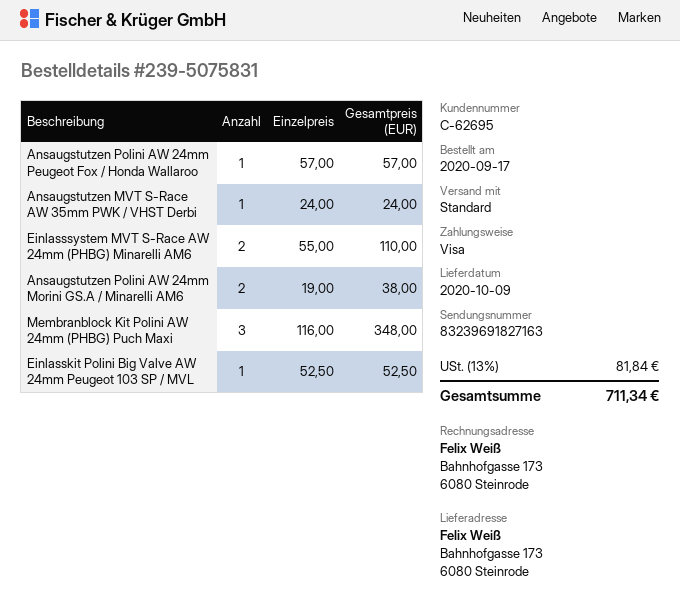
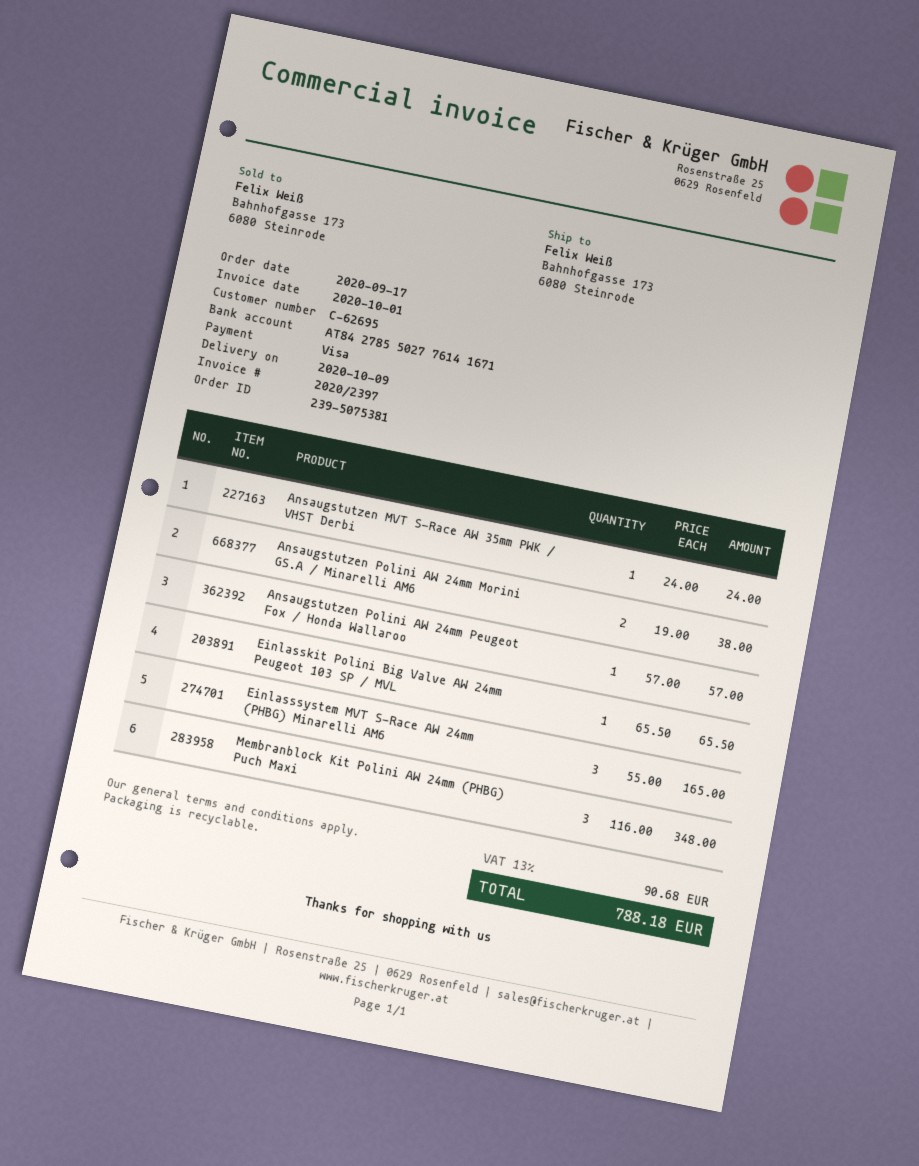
order number: 239-5075831 -> 239-5075381
Einlasssystem MVT S-Race AW 24mm (PHBG) Minarelli AM6: 2 x 55.00 = 110.00 -> 3 x 55.00 = 165.00
Einlasskit Polini Big Valve AW 24mm Peugeot 103 SP / MVL: 1 x 52.50 = 52.50 -> 1 x 65.50 = 65.50
tax: 13% = 81.84 -> 13% = 90.68
total: 711.34 -> 788.18

